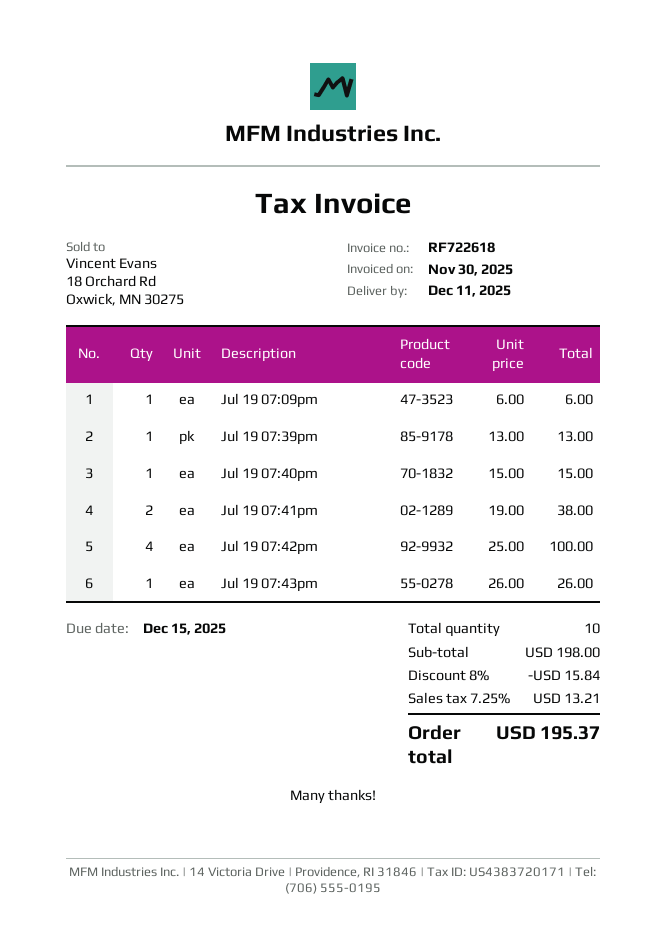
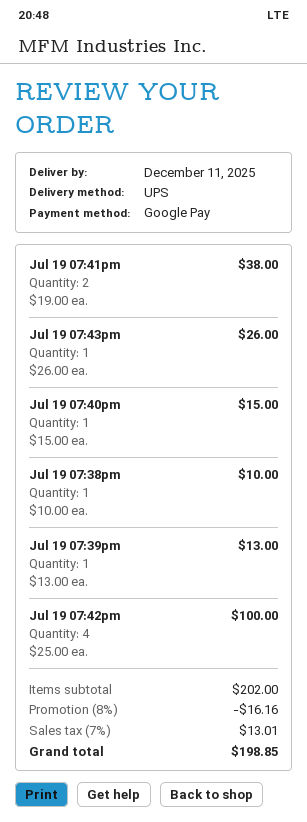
Jul 19 07:09pm: 1 x 6.00 = 6.00 -> none
Jul 19 07:38pm: none -> 1 x 10.00 = 10.00
subtotal: 198.00 -> 202.00
discount: 8% = 15.84 -> 8% = 16.16
tax: 7.25% = 13.21 -> 7% = 13.01
total: 195.37 -> 198.85

